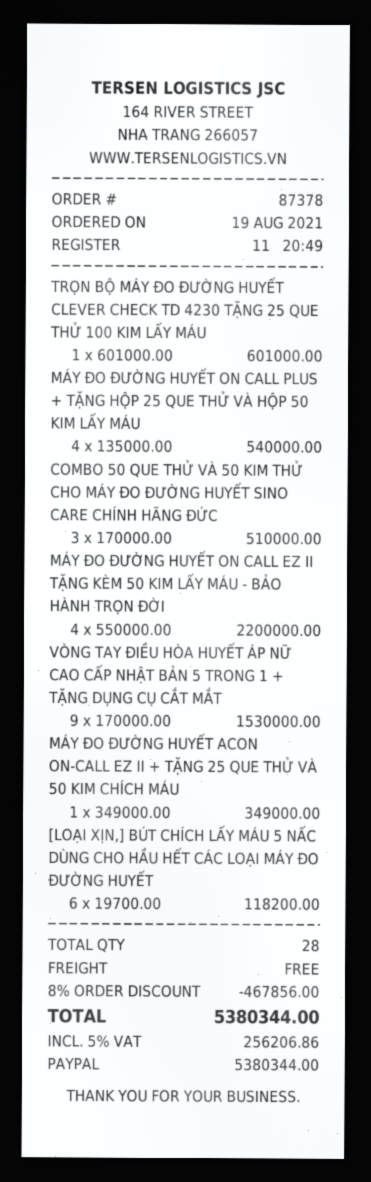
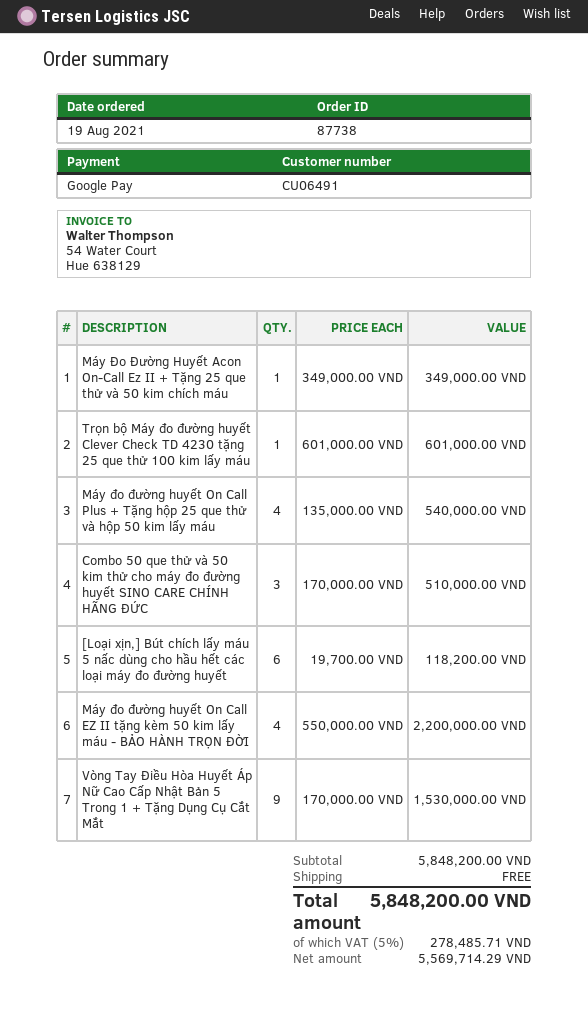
order number: 87378 -> 87738
payment method: PayPal -> Google Pay
discount: 8% = 467856.00 -> none
tax: 5% = 256206.86 -> 5% = 278485.71
total: 5380344.00 -> 5848200.00

